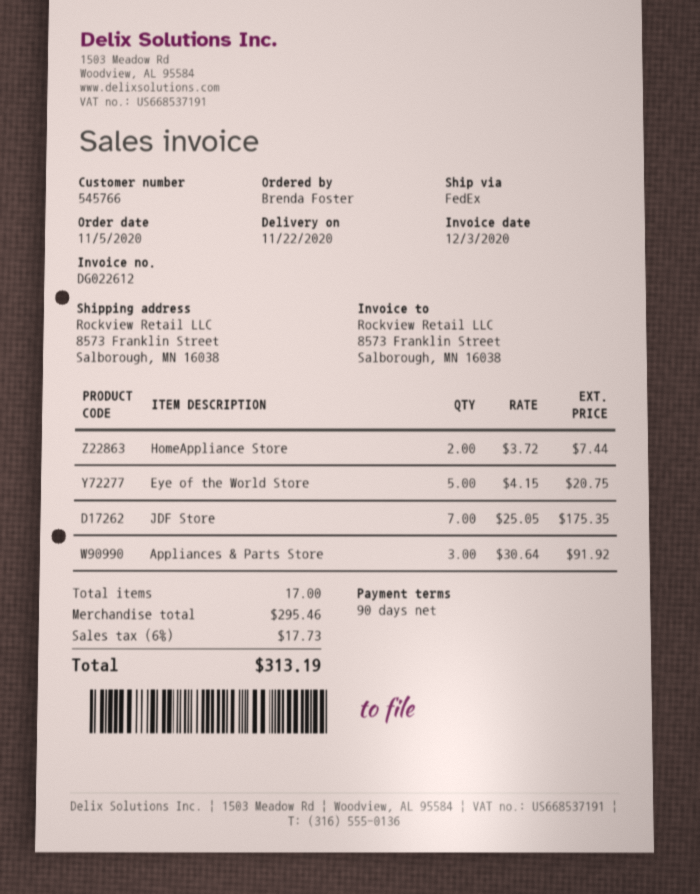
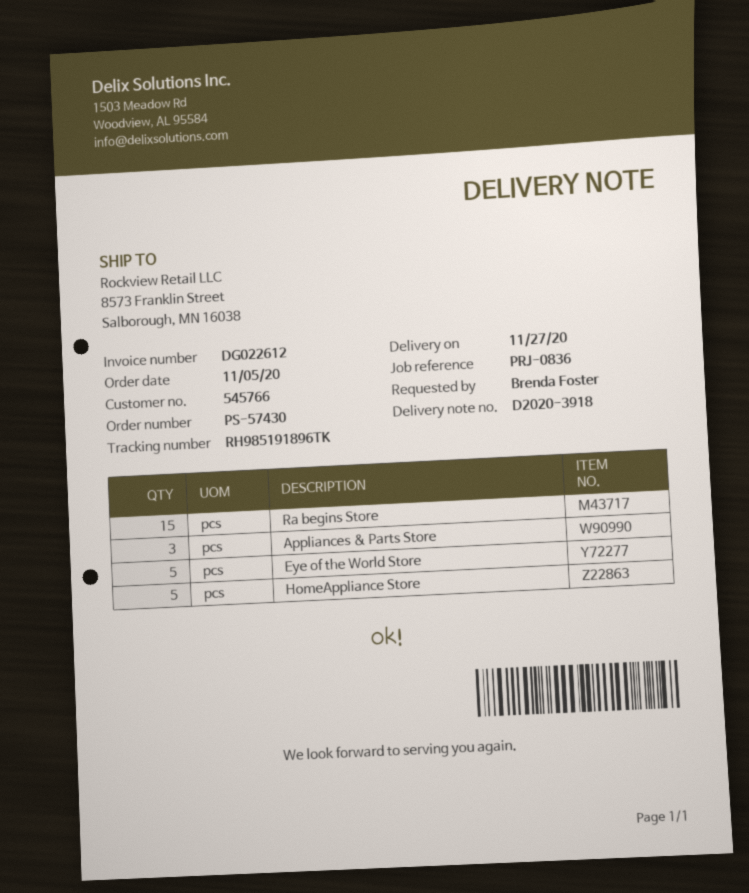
delivery date: 2020-11-22 -> 2020-11-27
HomeAppliance Store: 2 -> 5
JDF Store: 7 -> none
Ra begins Store: none -> 15

